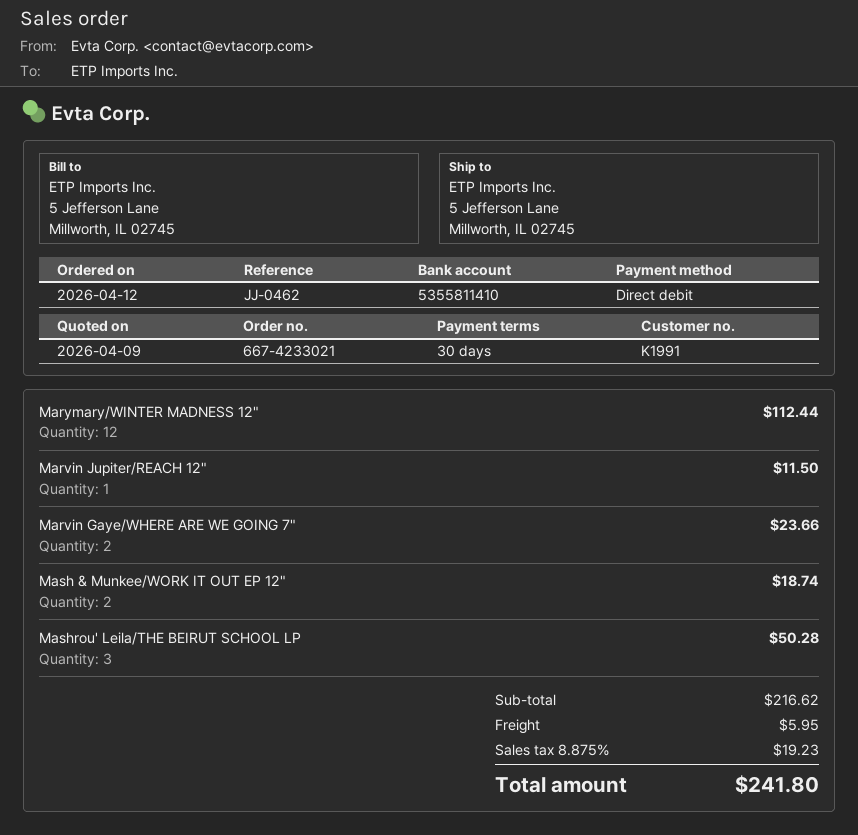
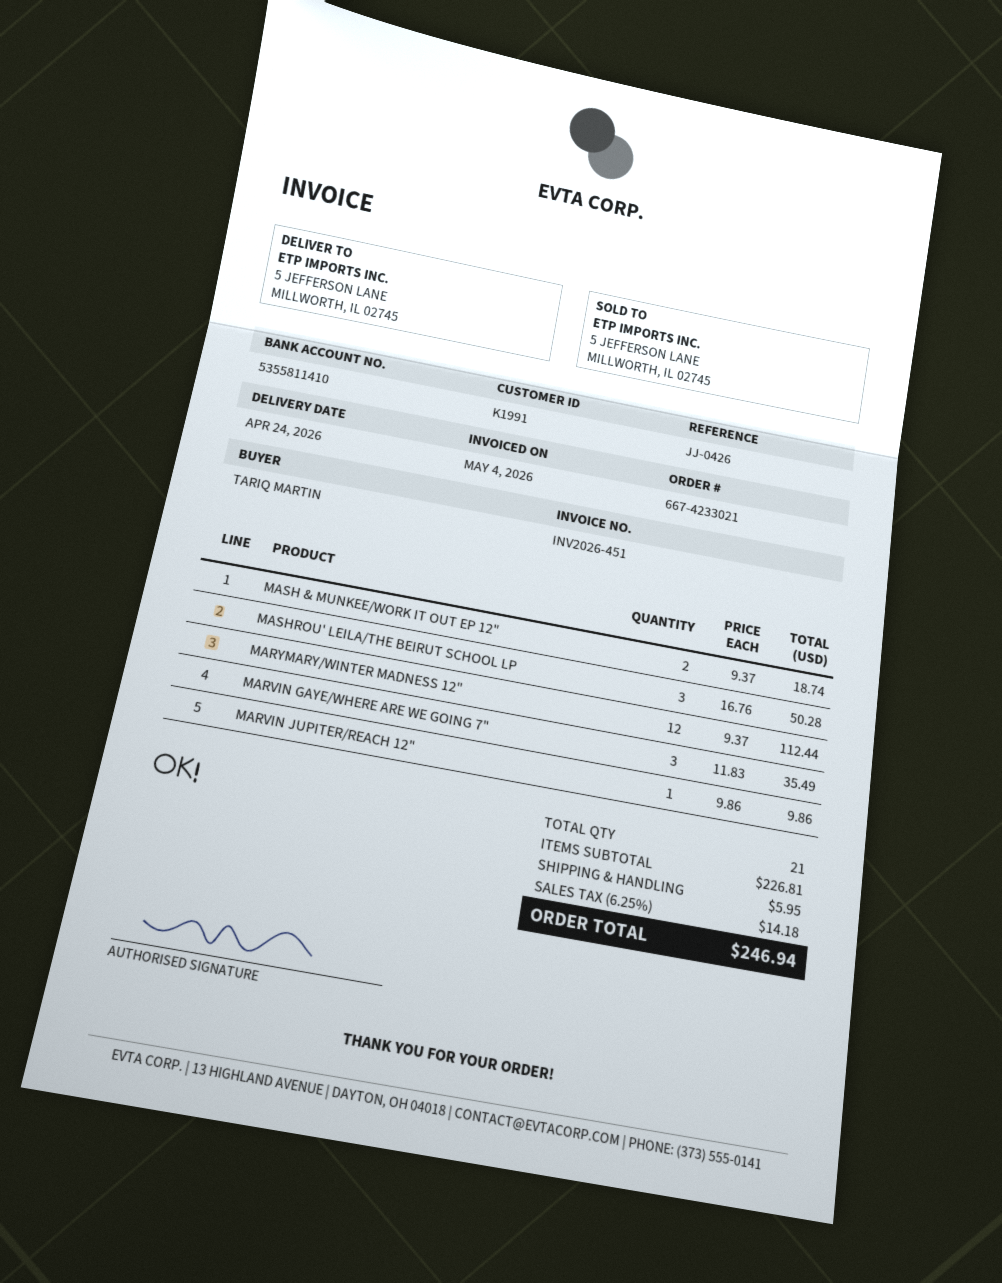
reference: JJ-0462 -> JJ-0426
Marvin Jupiter/REACH 12": 1 for 11.50 -> 1 for 9.86
Marvin Gaye/WHERE ARE WE GOING 7": 2 for 23.66 -> 3 for 35.49
subtotal: 216.62 -> 226.81
tax: 8.875% = 19.23 -> 6.25% = 14.18
total: 241.80 -> 246.94

